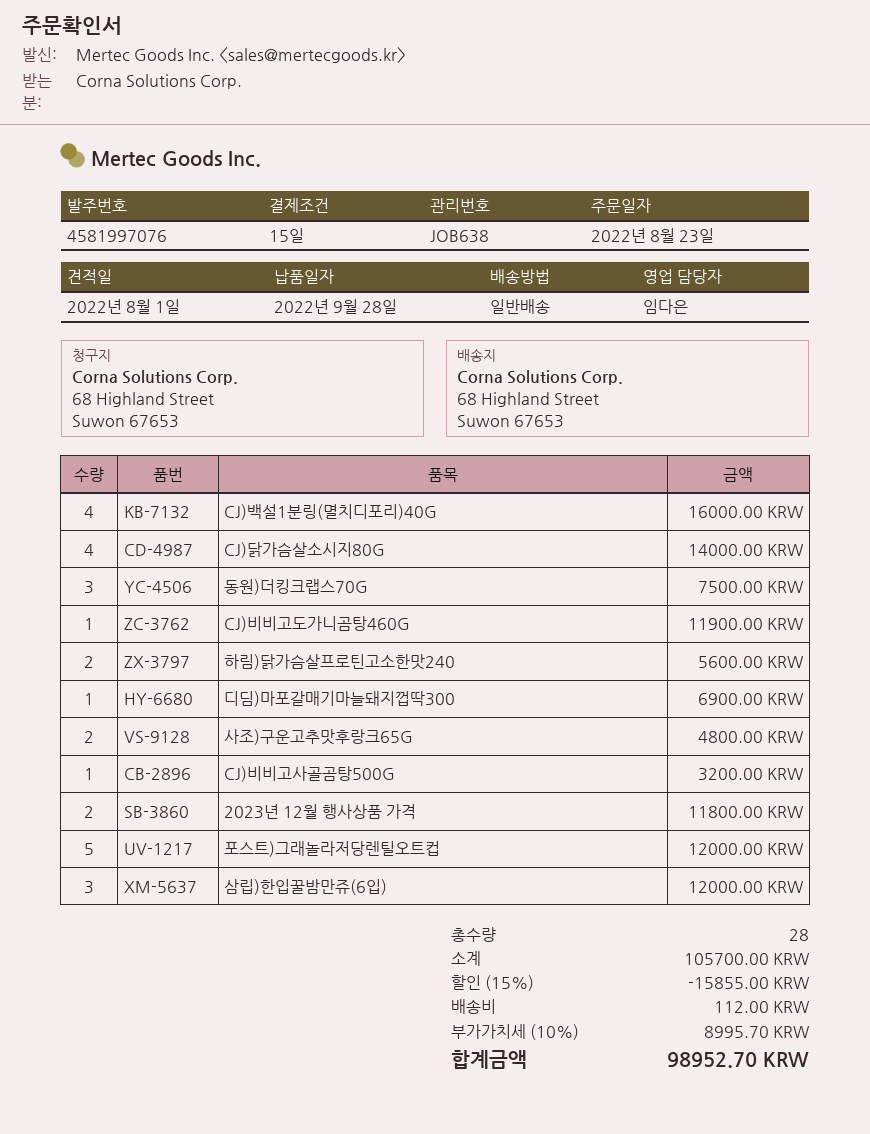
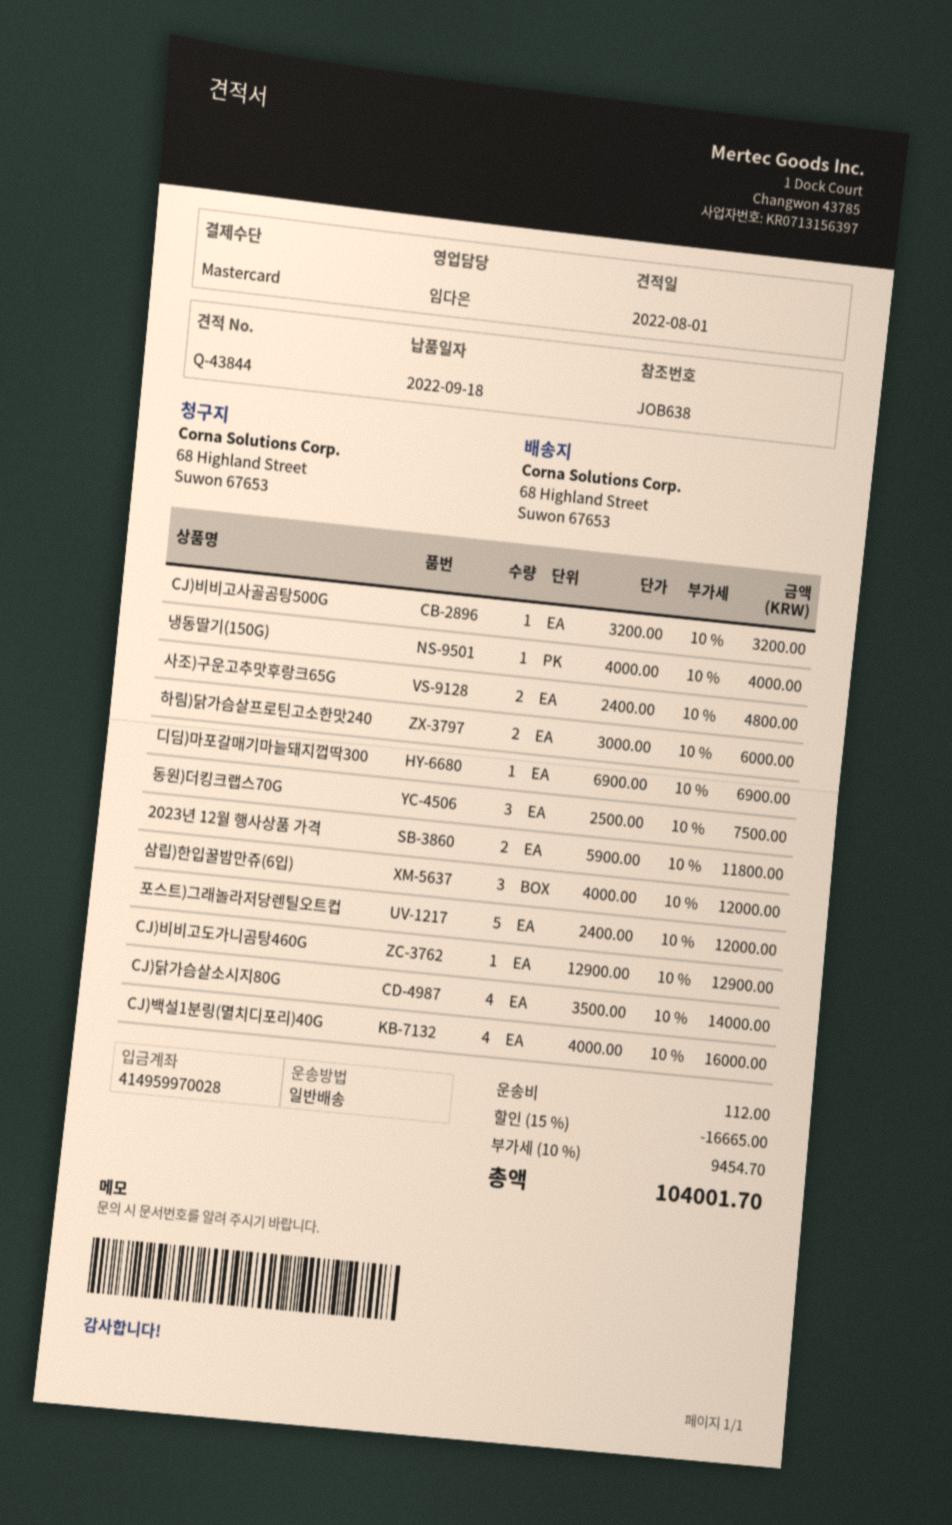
delivery date: 2022-09-28 -> 2022-09-18
CJ)비비고도가니곰탕460G: 1 for 11900.00 -> 1 for 12900.00
하림)닭가슴살프로틴고소한맛240: 2 for 5600.00 -> 2 for 6000.00
냉동딸기(150G): none -> 1 for 4000.00
discount: 15% = 15855.00 -> 15% = 16665.00
tax: 10% = 8995.70 -> 10% = 9454.70
total: 98952.70 -> 104001.70

